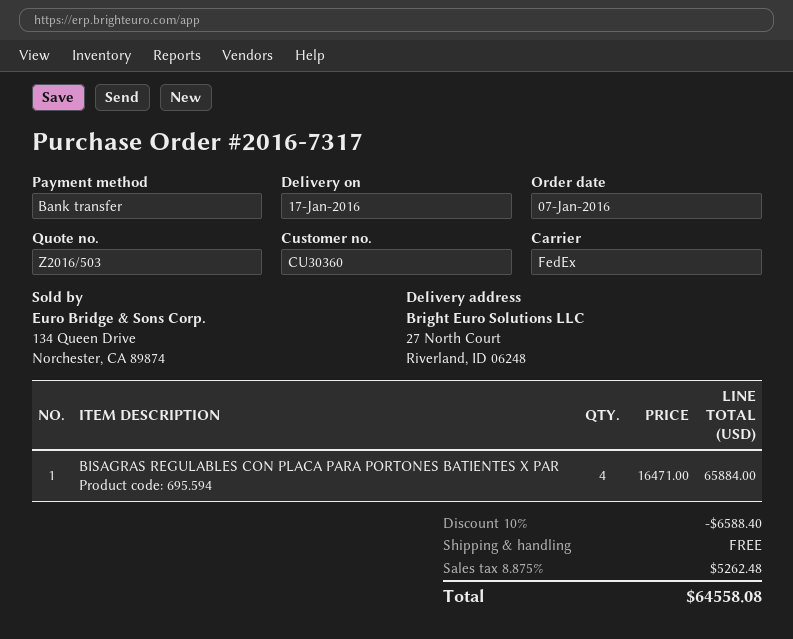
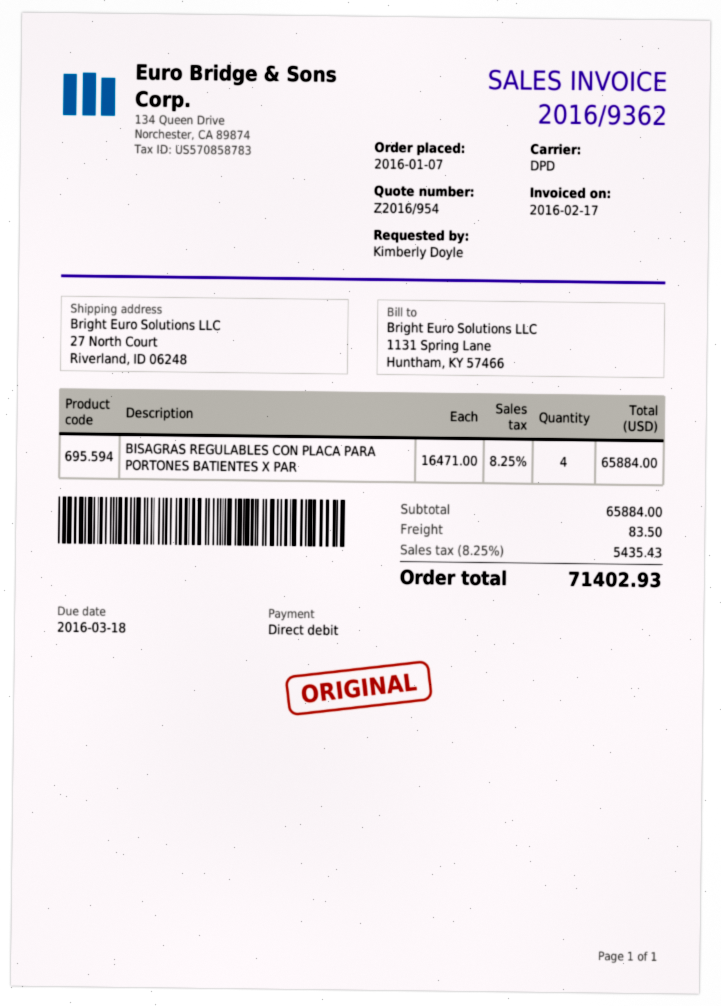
quote number: Z2016/503 -> Z2016/954
payment method: bank transfer -> direct debit
shipping method: FedEx -> DPD
discount: 10% = 6588.40 -> none
shipping: 0.00 -> 83.50
tax: 8.875% = 5262.48 -> 8.25% = 5435.43
total: 64558.08 -> 71402.93

